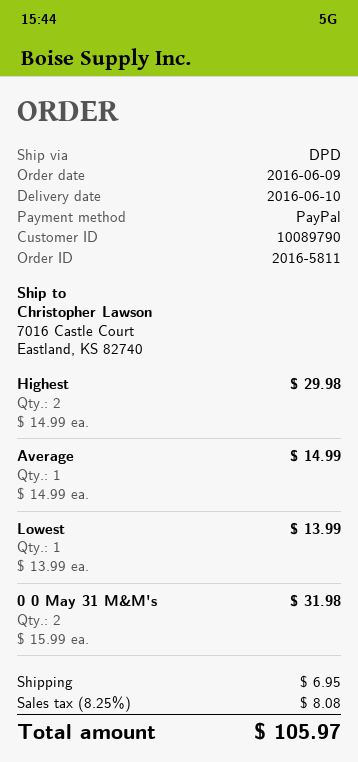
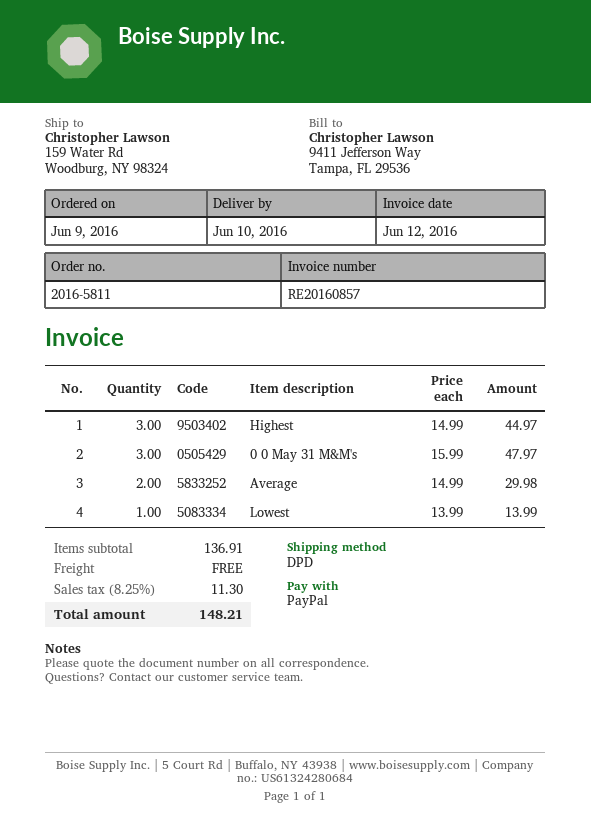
ship to: 7016 Castle Court, Eastland, KS 82740 -> 159 Water Rd, Woodburg, NY 98324
Highest: 2 x 14.99 = 29.98 -> 3 x 14.99 = 44.97
Average: 1 x 14.99 = 14.99 -> 2 x 14.99 = 29.98
0 0 May 31 M&M's: 2 x 15.99 = 31.98 -> 3 x 15.99 = 47.97
shipping: 6.95 -> 0.00
tax: 8.25% = 8.08 -> 8.25% = 11.30
total: 105.97 -> 148.21

